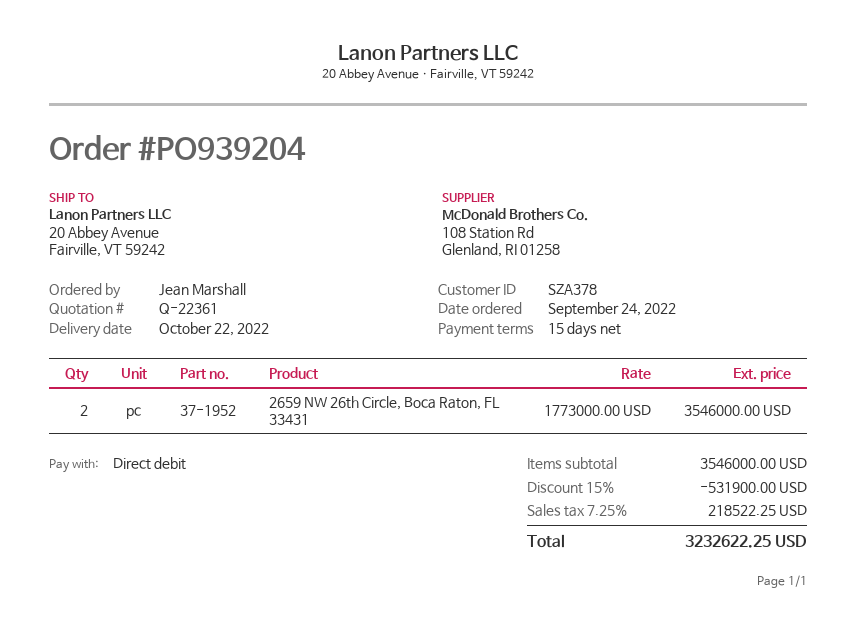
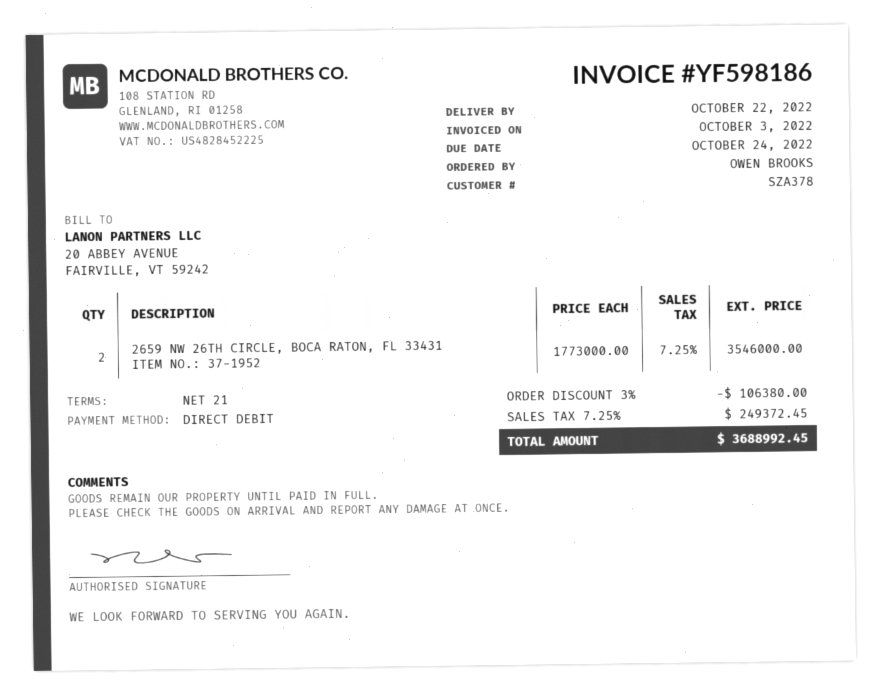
payment terms: 15 days -> 21 days
ordered by: Jean Marshall -> OWEN BROOKS
discount: 15% = 531900.00 -> 3% = 106380.00
tax: 7.25% = 218522.25 -> 7.25% = 249372.45
total: 3232622.25 -> 3688992.45

